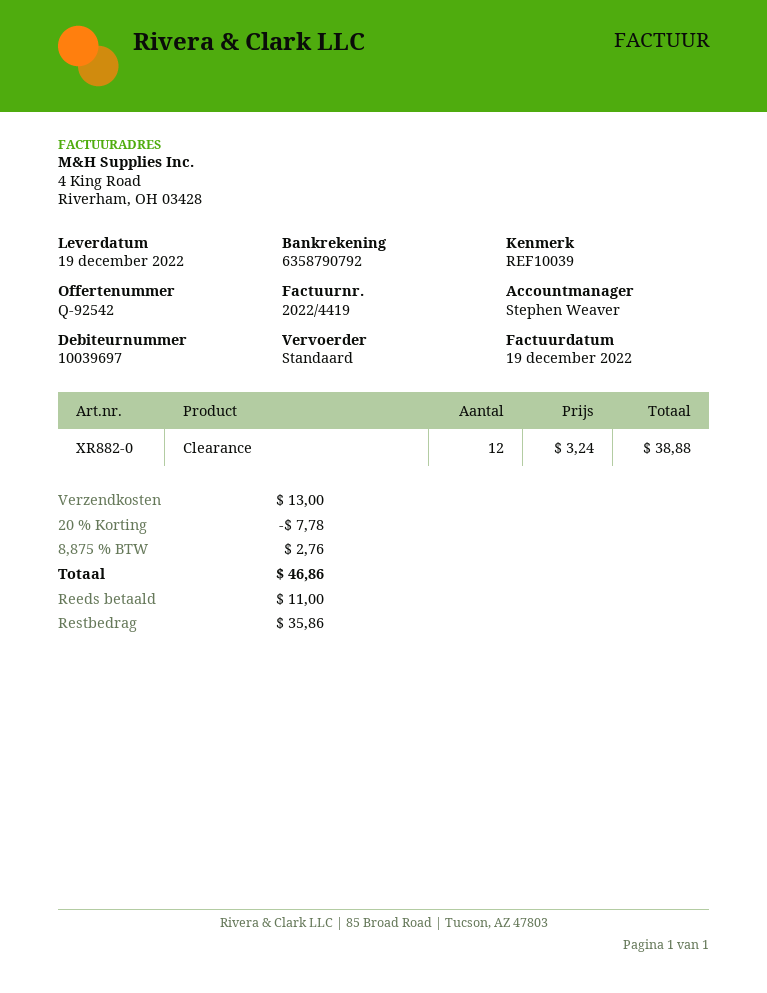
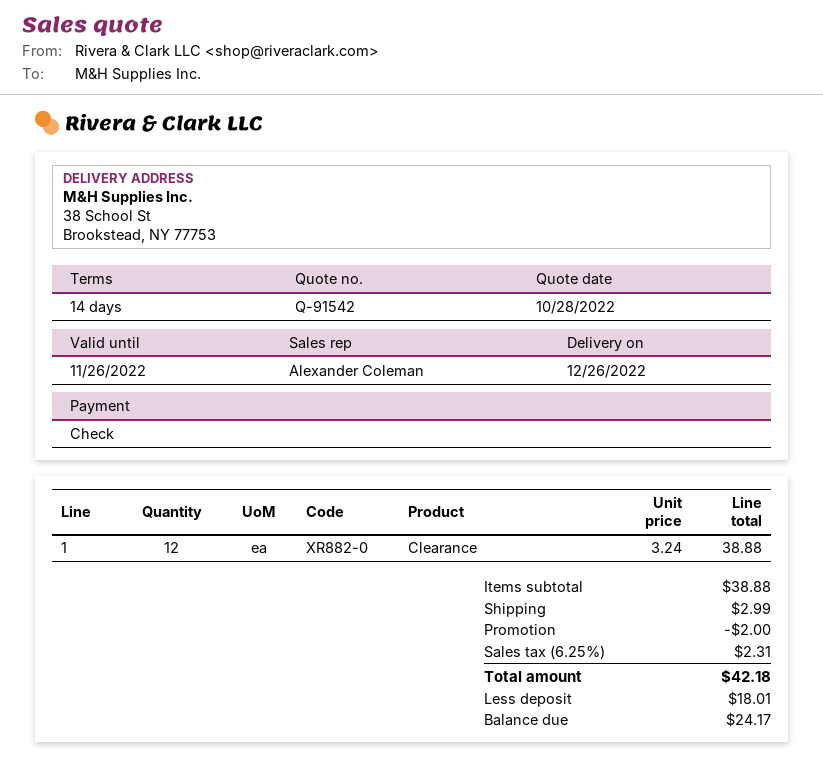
quote number: Q-92542 -> Q-91542
delivery date: 2022-12-19 -> 2022-12-26
sales rep: Stephen Weaver -> Alexander Coleman
discount: 7.78 -> 2.00
shipping: 13.00 -> 2.99
tax: 8.875% = 2.76 -> 6.25% = 2.31
total: 46.86 -> 42.18
deposit: 11.00 -> 18.01
balance: 35.86 -> 24.17

